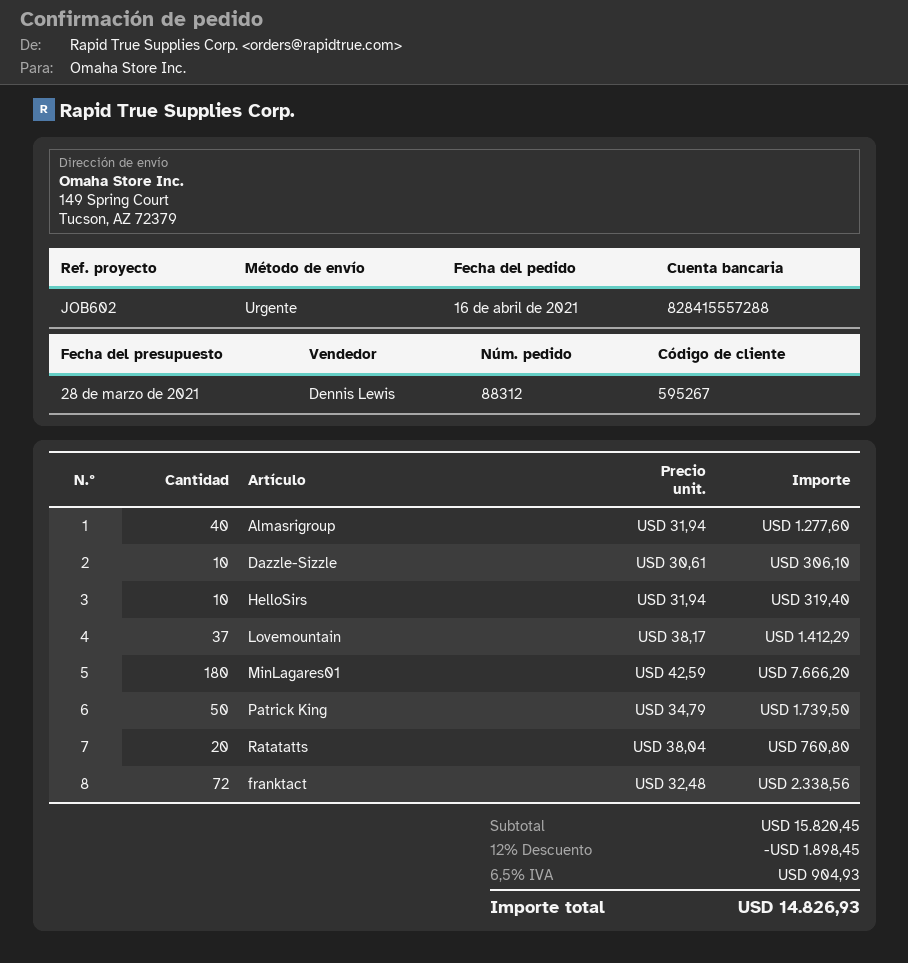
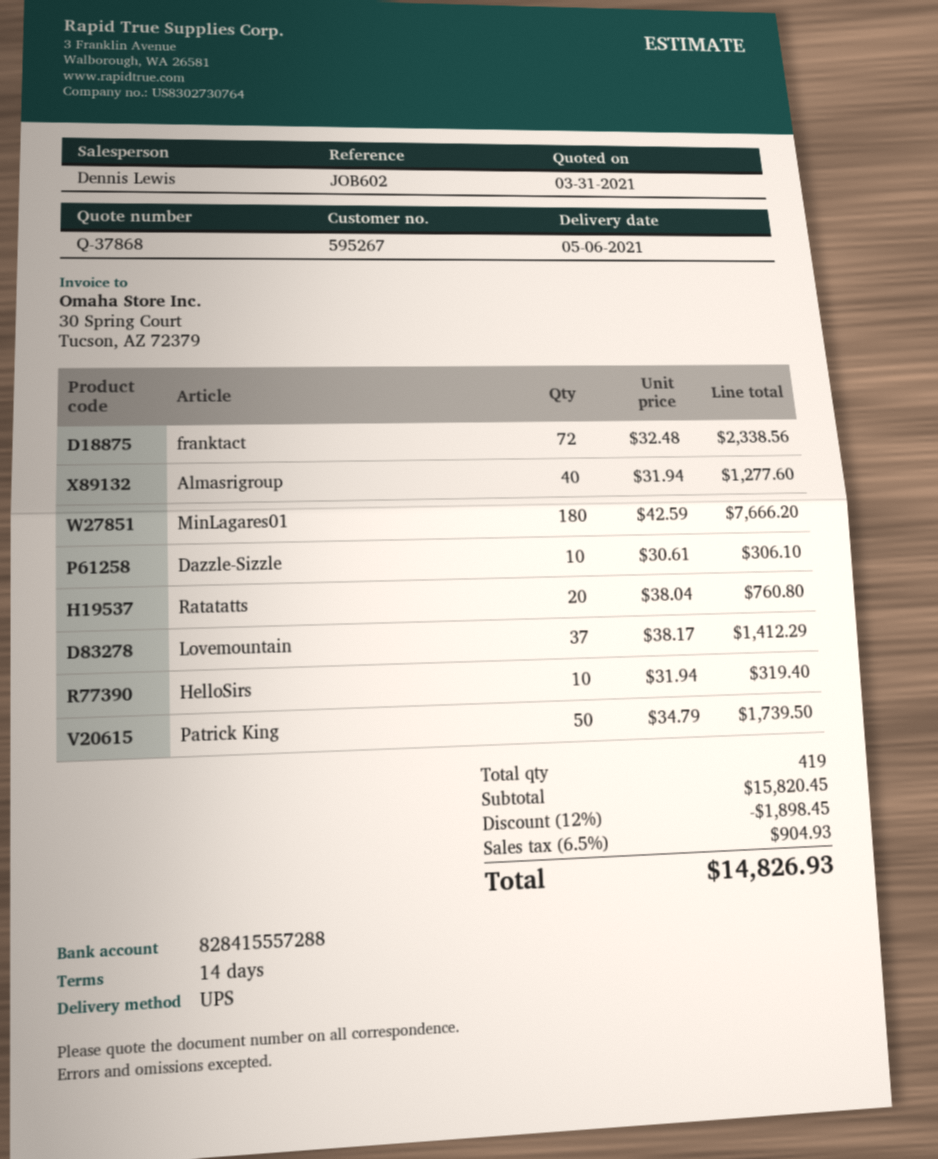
quote date: 2021-03-28 -> 2021-03-31
shipping method: express -> UPS

